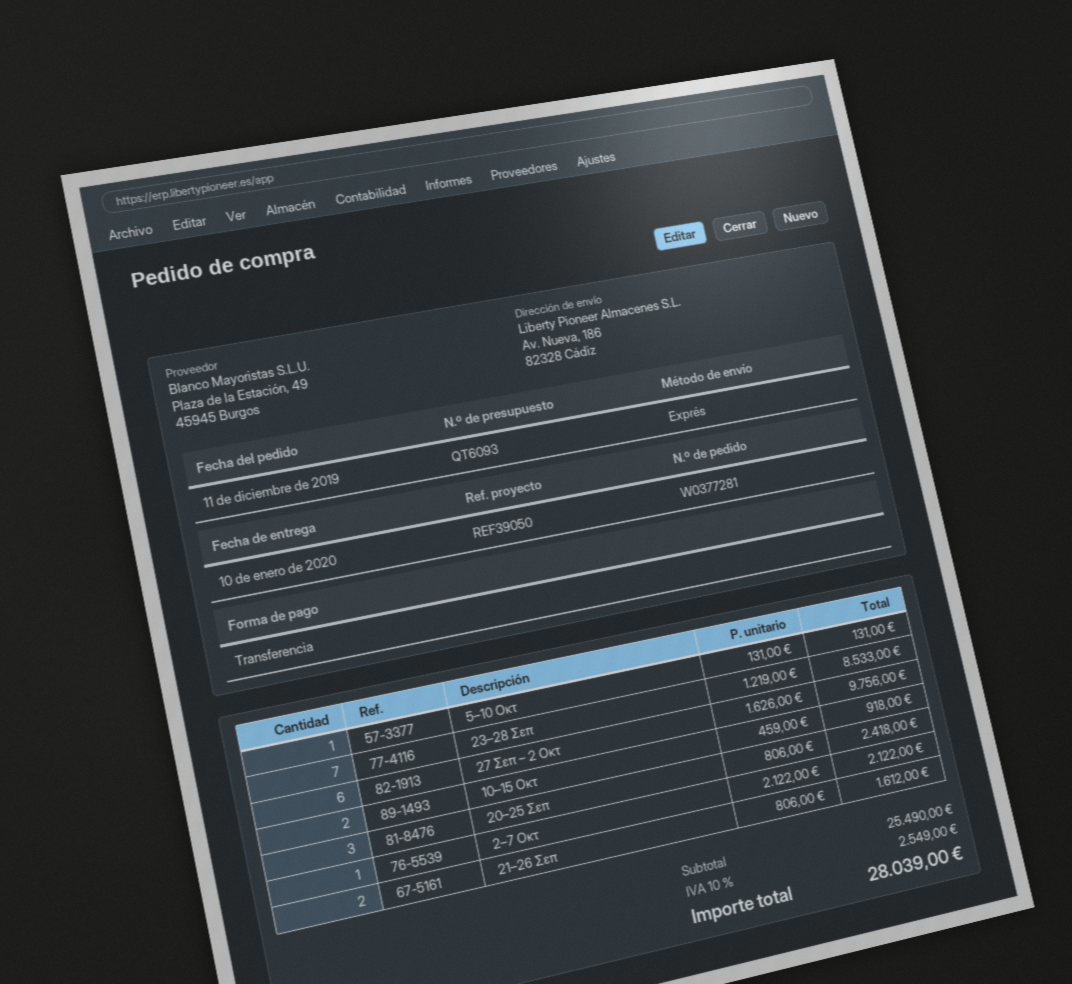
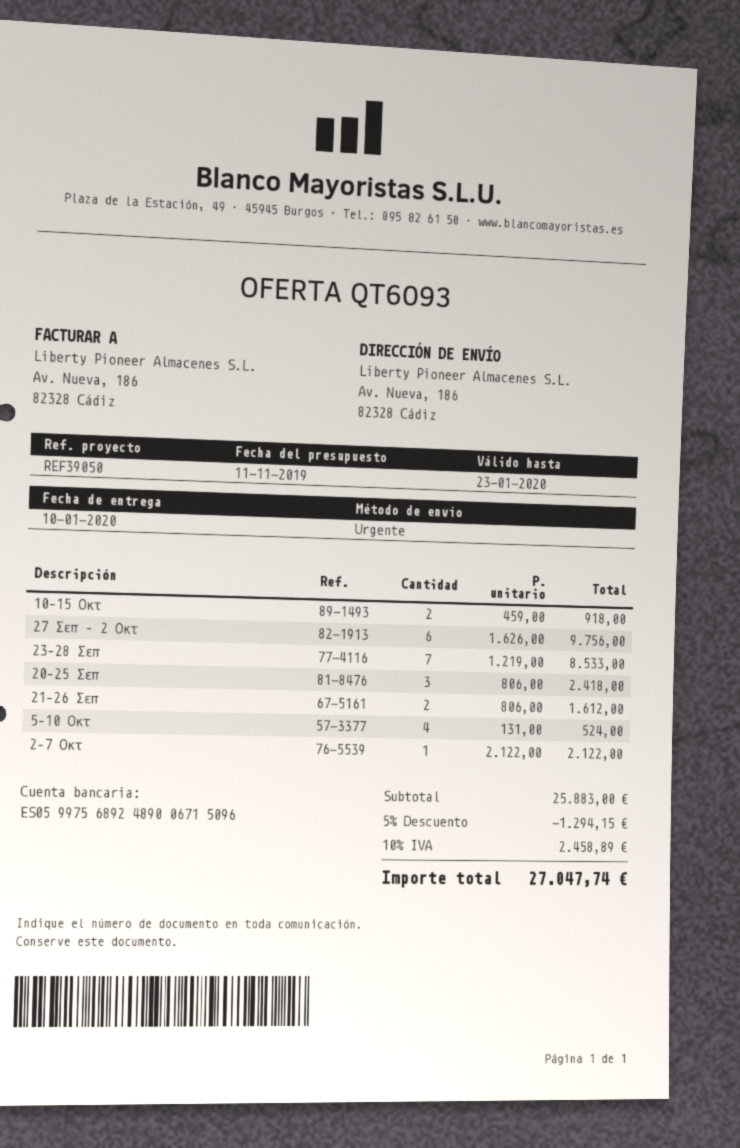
5–10 Οκτ: 1 x 131.00 = 131.00 -> 4 x 131.00 = 524.00
subtotal: 25490.00 -> 25883.00
discount: none -> 5% = 1294.15
tax: 10% = 2549.00 -> 10% = 2458.89
total: 28039.00 -> 27047.74

